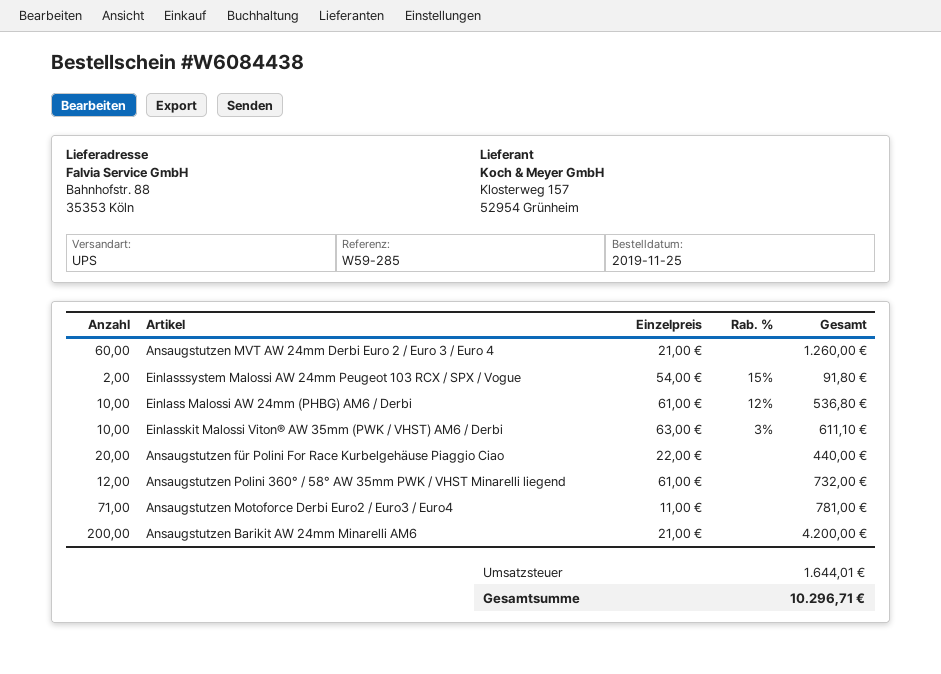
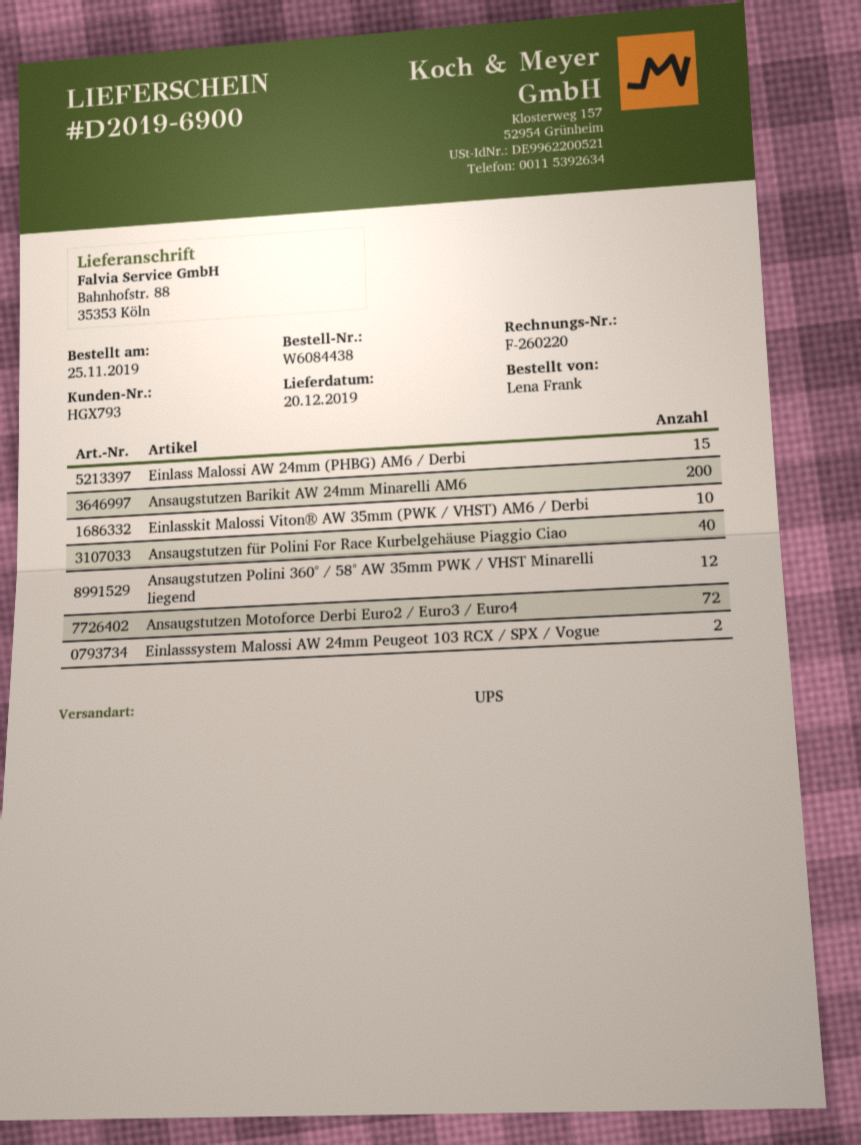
Ansaugstutzen MVT AW 24mm Derbi Euro 2 / Euro 3 / Euro 4: 60 -> none
Einlass Malossi AW 24mm (PHBG) AM6 / Derbi: 10 -> 15
Ansaugstutzen für Polini For Race Kurbelgehäuse Piaggio Ciao: 20 -> 40
Ansaugstutzen Motoforce Derbi Euro2 / Euro3 / Euro4: 71 -> 72

